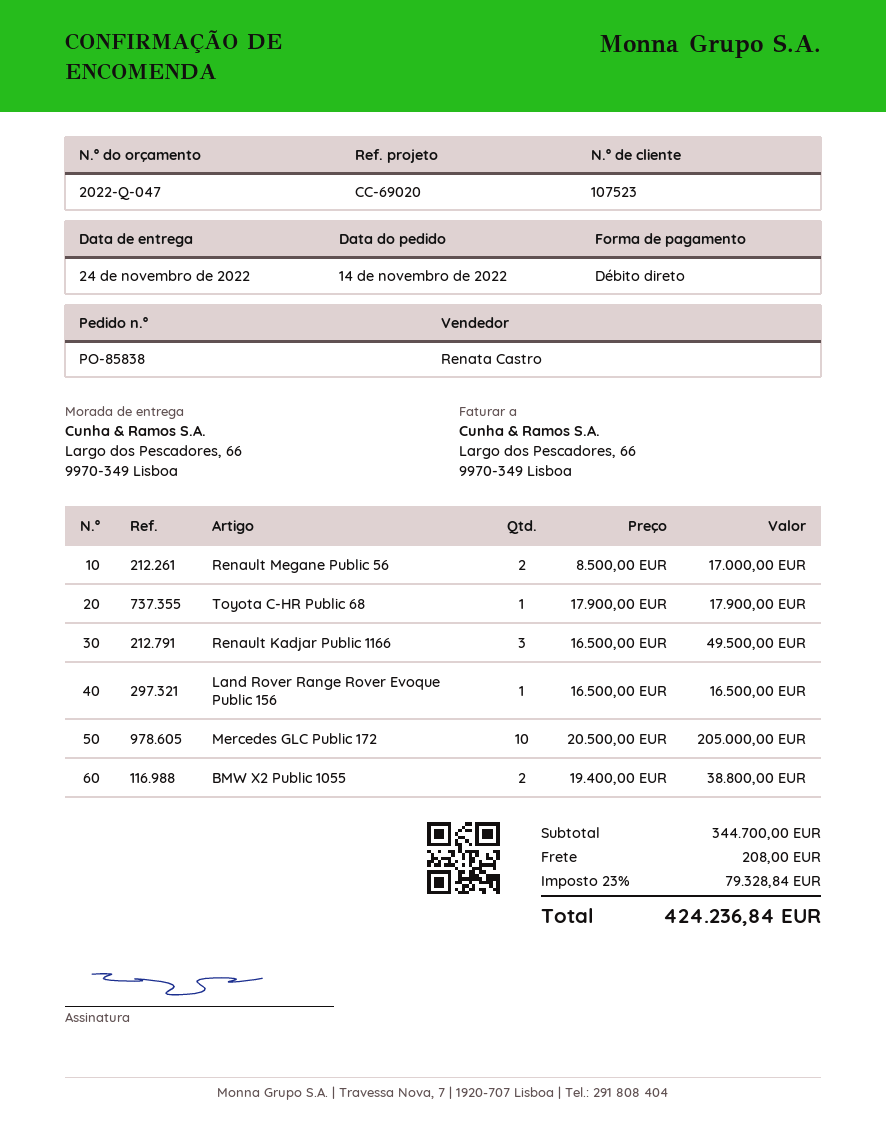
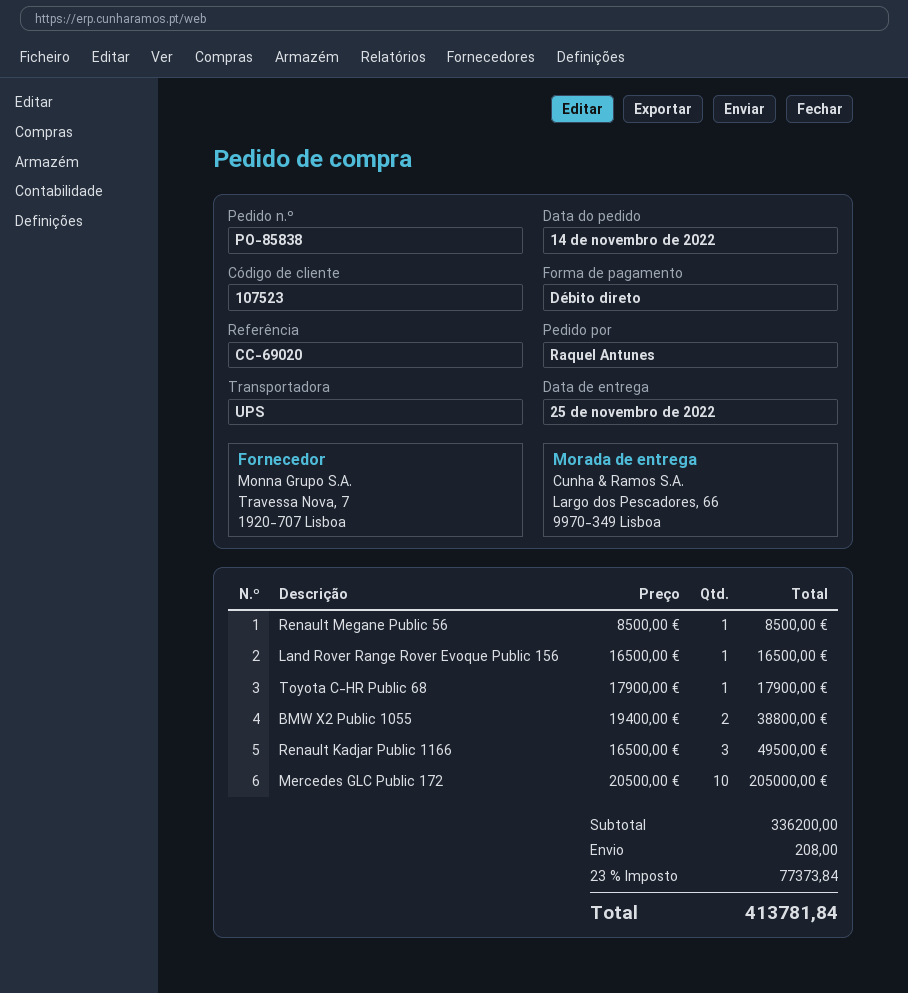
delivery date: 2022-11-24 -> 2022-11-25
Renault Megane Public 56: 2 x 8500.00 = 17000.00 -> 1 x 8500.00 = 8500.00
subtotal: 344700.00 -> 336200.00
tax: 23% = 79328.84 -> 23% = 77373.84
total: 424236.84 -> 413781.84

